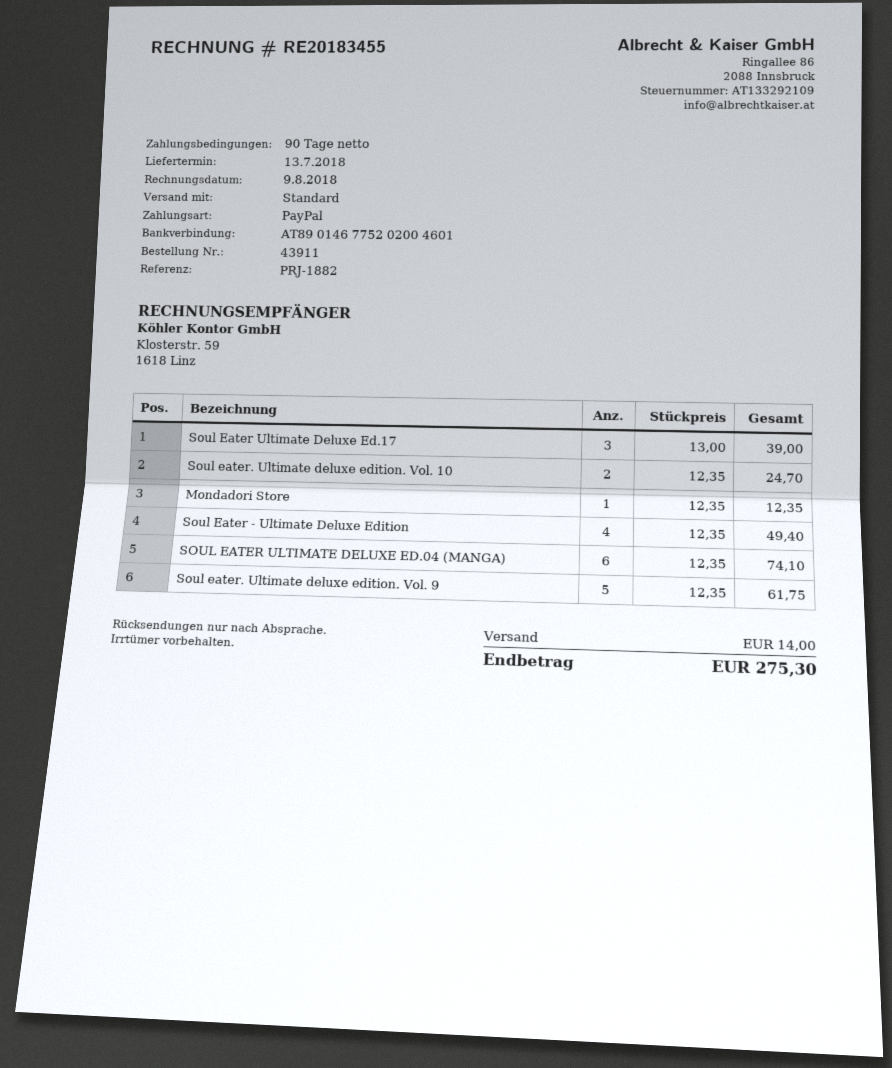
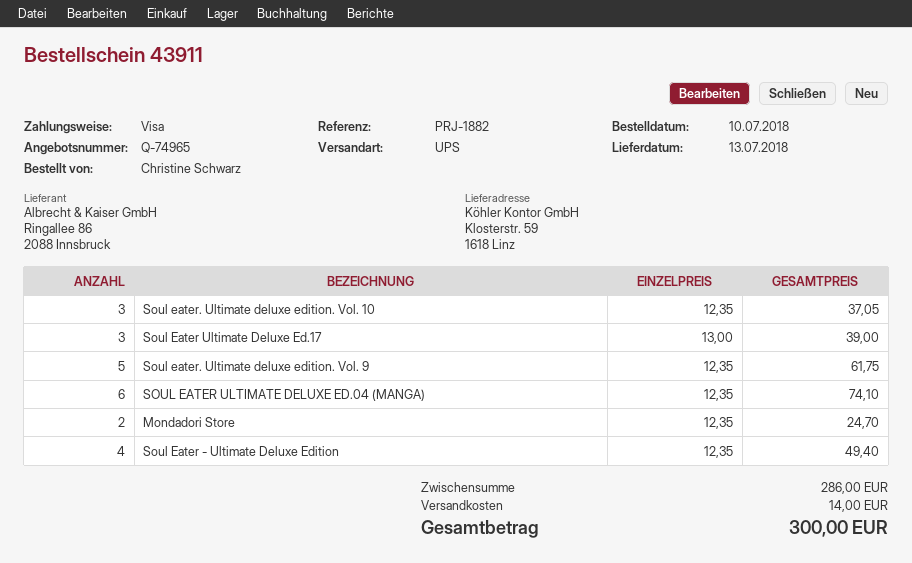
payment method: PayPal -> Visa
shipping method: standard -> UPS
Soul eater. Ultimate deluxe edition. Vol. 10: 2 x 12.35 = 24.70 -> 3 x 12.35 = 37.05
Mondadori Store: 1 x 12.35 = 12.35 -> 2 x 12.35 = 24.70
total: 275.30 -> 300.00

